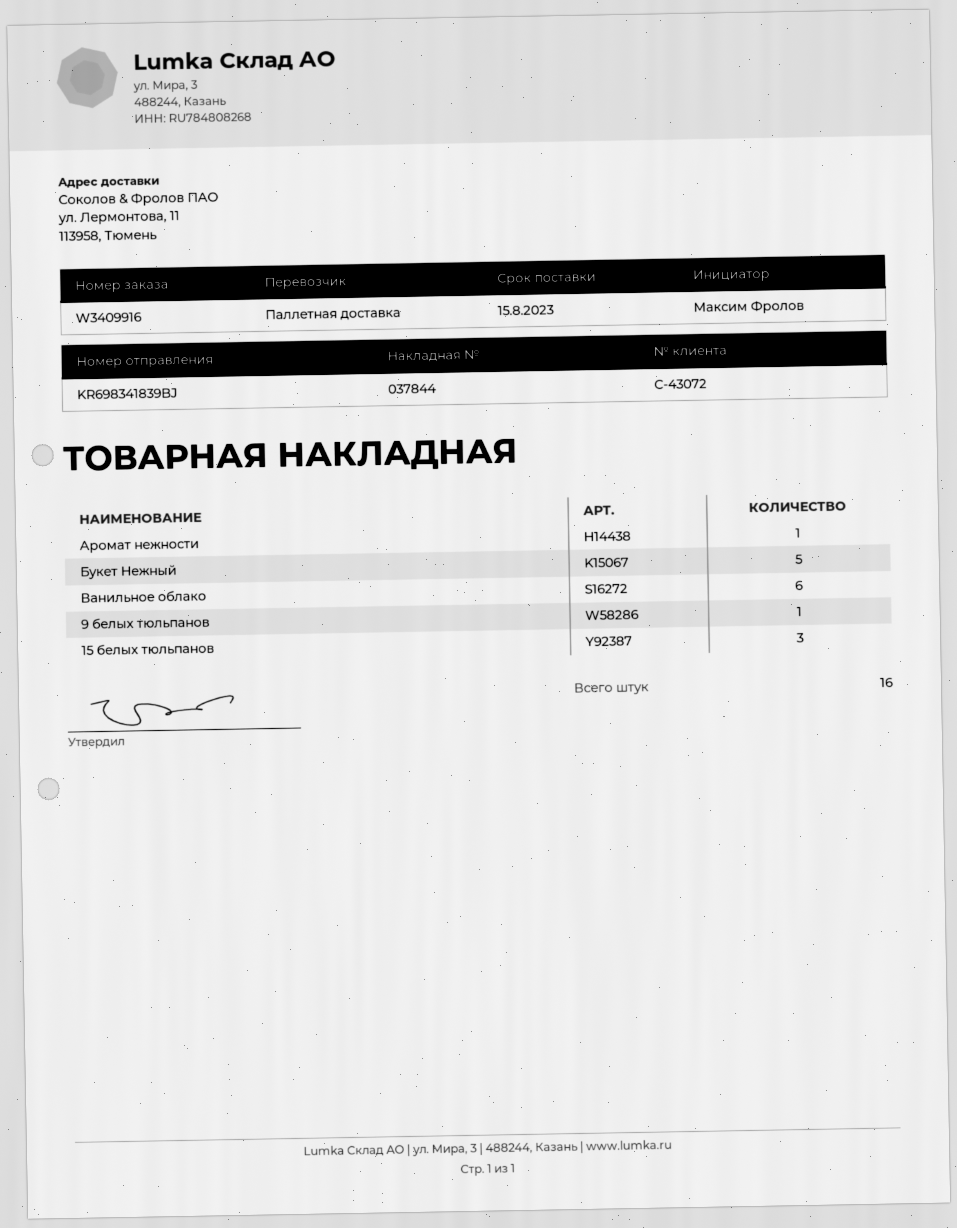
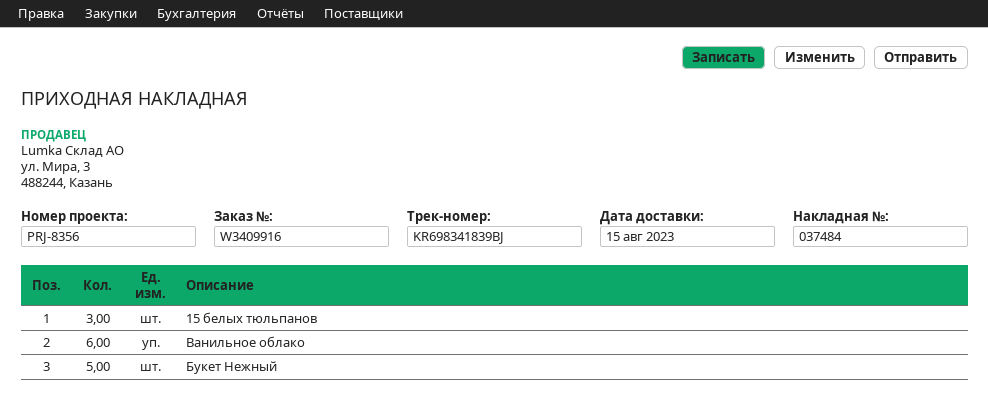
delivery note number: 037844 -> 037484
Аромат нежности: 1 -> none
9 белых тюльпанов: 1 -> none

